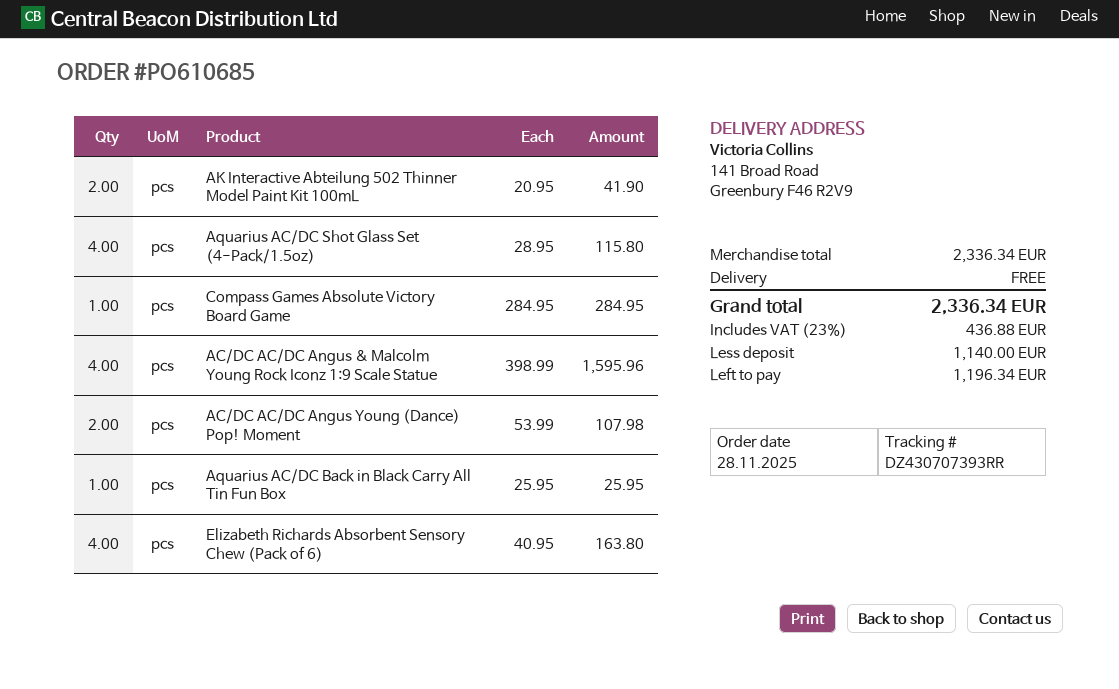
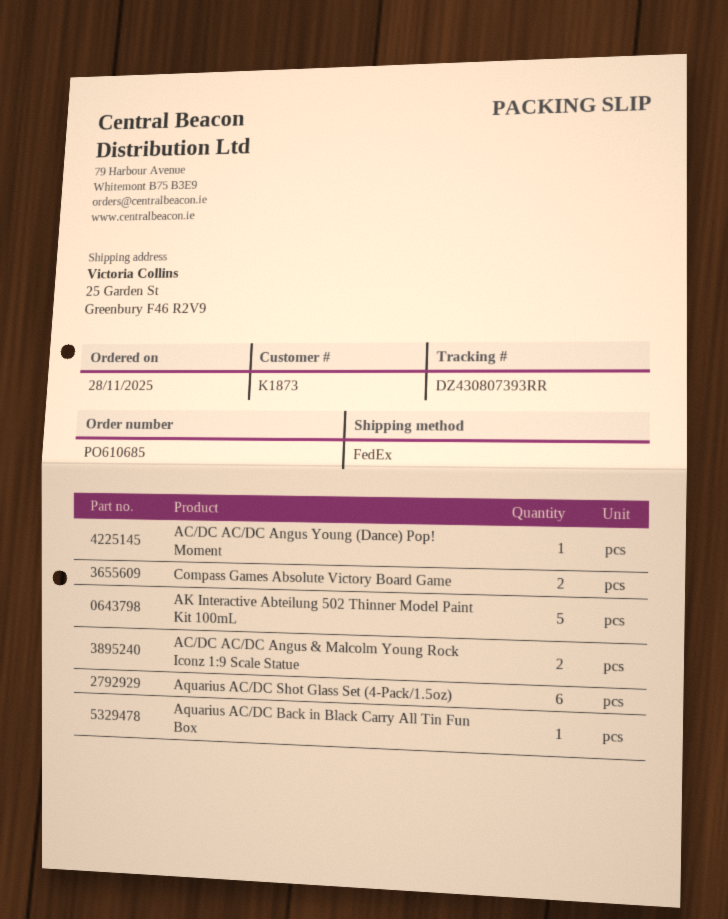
tracking number: DZ430707393RR -> DZ430807393RR
ship to: 141 Broad Road, Greenbury F46 R2V9 -> 25 Garden St, Greenbury F46 R2V9
AK Interactive Abteilung 502 Thinner Model Paint Kit 100mL: 2 -> 5
Aquarius AC/DC Shot Glass Set (4-Pack/1.5oz): 4 -> 6
Compass Games Absolute Victory Board Game: 1 -> 2
AC/DC AC/DC Angus & Malcolm Young Rock Iconz 1:9 Scale Statue: 4 -> 2
AC/DC AC/DC Angus Young (Dance) Pop! Moment: 2 -> 1
Elizabeth Richards Absorbent Sensory Chew (Pack of 6): 4 -> none

